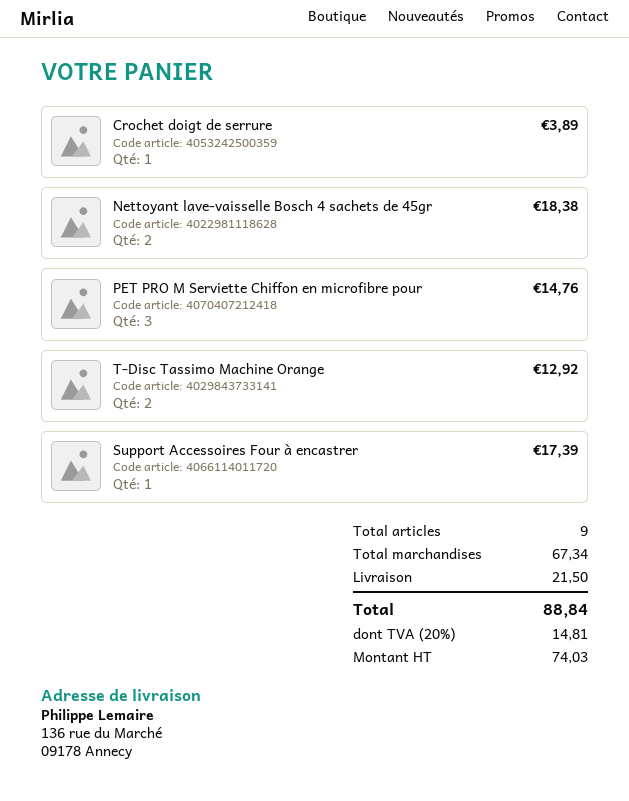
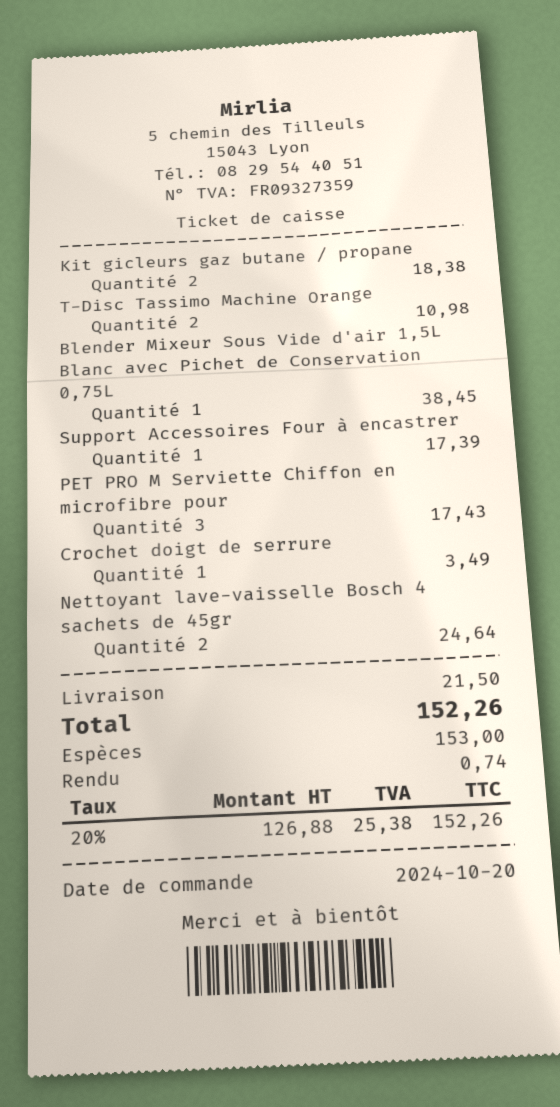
Crochet doigt de serrure: 1 for 3.89 -> 1 for 3.49
Nettoyant lave-vaisselle Bosch 4 sachets de 45gr: 2 for 18.38 -> 2 for 24.64
PET PRO M Serviette Chiffon en microfibre pour: 3 for 14.76 -> 3 for 17.43
T-Disc Tassimo Machine Orange: 2 for 12.92 -> 2 for 10.98
Kit gicleurs gaz butane / propane: none -> 2 for 18.38
Blender Mixeur Sous Vide d'air 1,5L Blanc avec Pichet de Conservation 0,75L: none -> 1 for 38.45
net: 74.03 -> 126.88
tax: 20% = 14.81 -> 20% = 25.38
total: 88.84 -> 152.26

